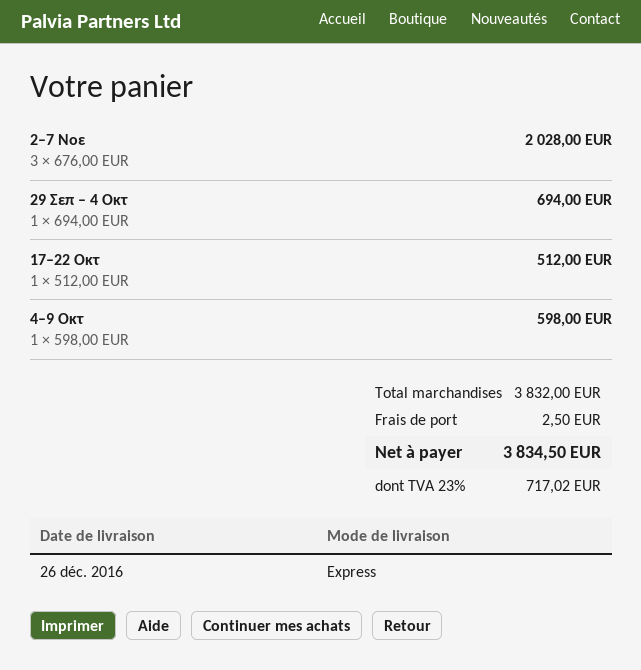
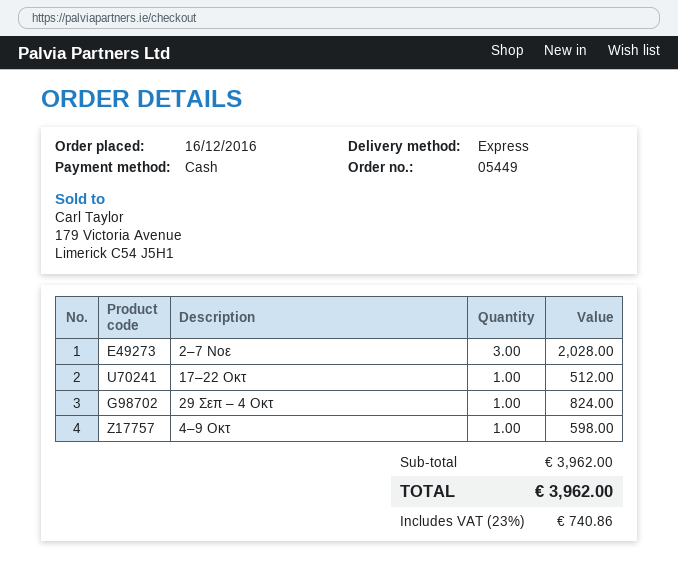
29 Σεπ – 4 Οκτ: 1 for 694.00 -> 1 for 824.00
subtotal: 3832.00 -> 3962.00
shipping: 2.50 -> none
tax: 23% = 717.02 -> 23% = 740.86
total: 3834.50 -> 3962.00

